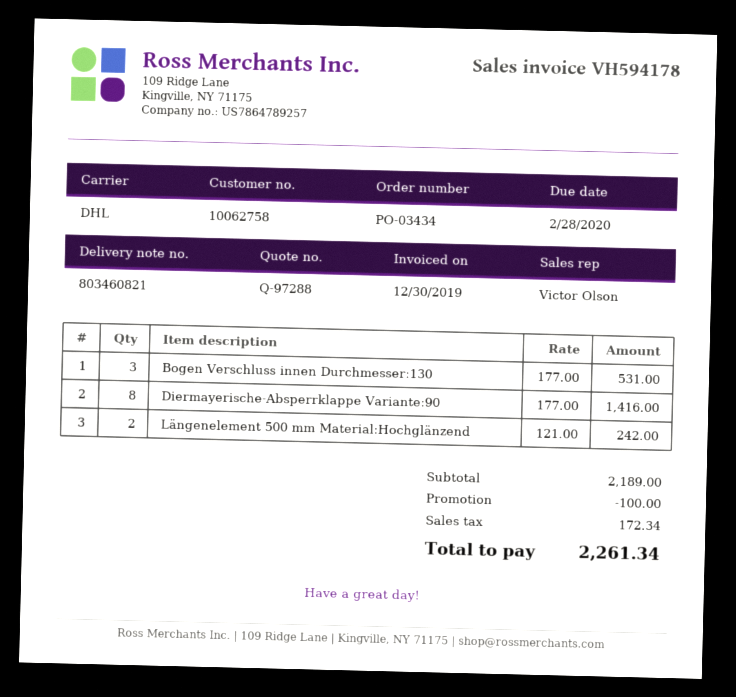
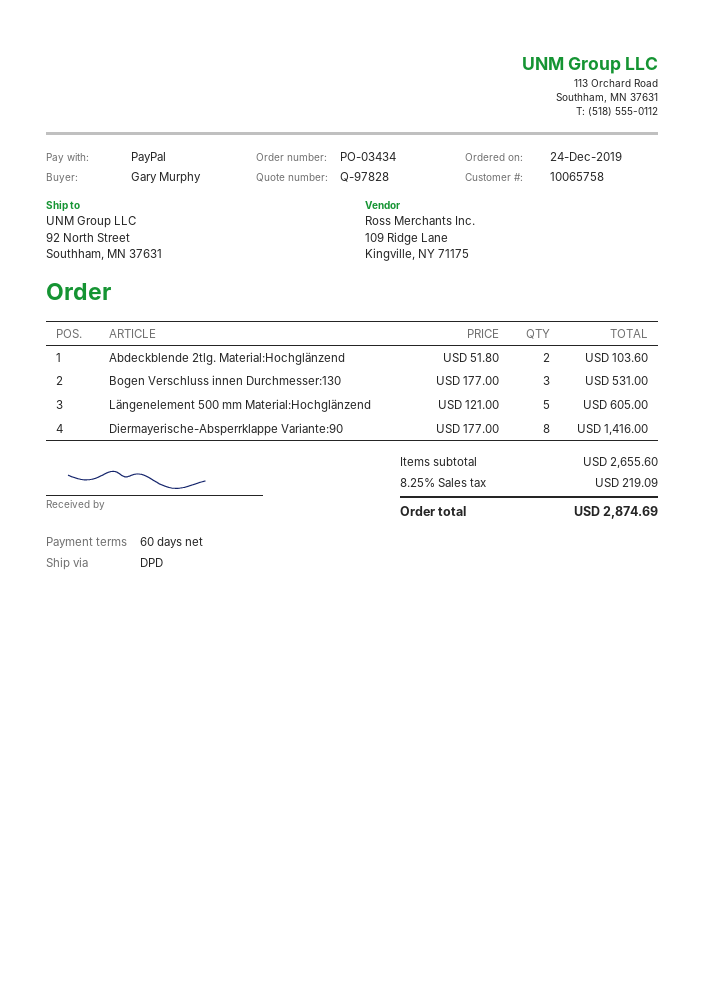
quote number: Q-97288 -> Q-97828
customer number: 10062758 -> 10065758
shipping method: DHL -> DPD
Längenelement 500 mm Material:Hochglänzend: 2 x 121.00 = 242.00 -> 5 x 121.00 = 605.00
Abdeckblende 2tlg. Material:Hochglänzend: none -> 2 x 51.80 = 103.60
subtotal: 2189.00 -> 2655.60
discount: 100.00 -> none
tax: 172.34 -> 219.09
total: 2261.34 -> 2874.69

